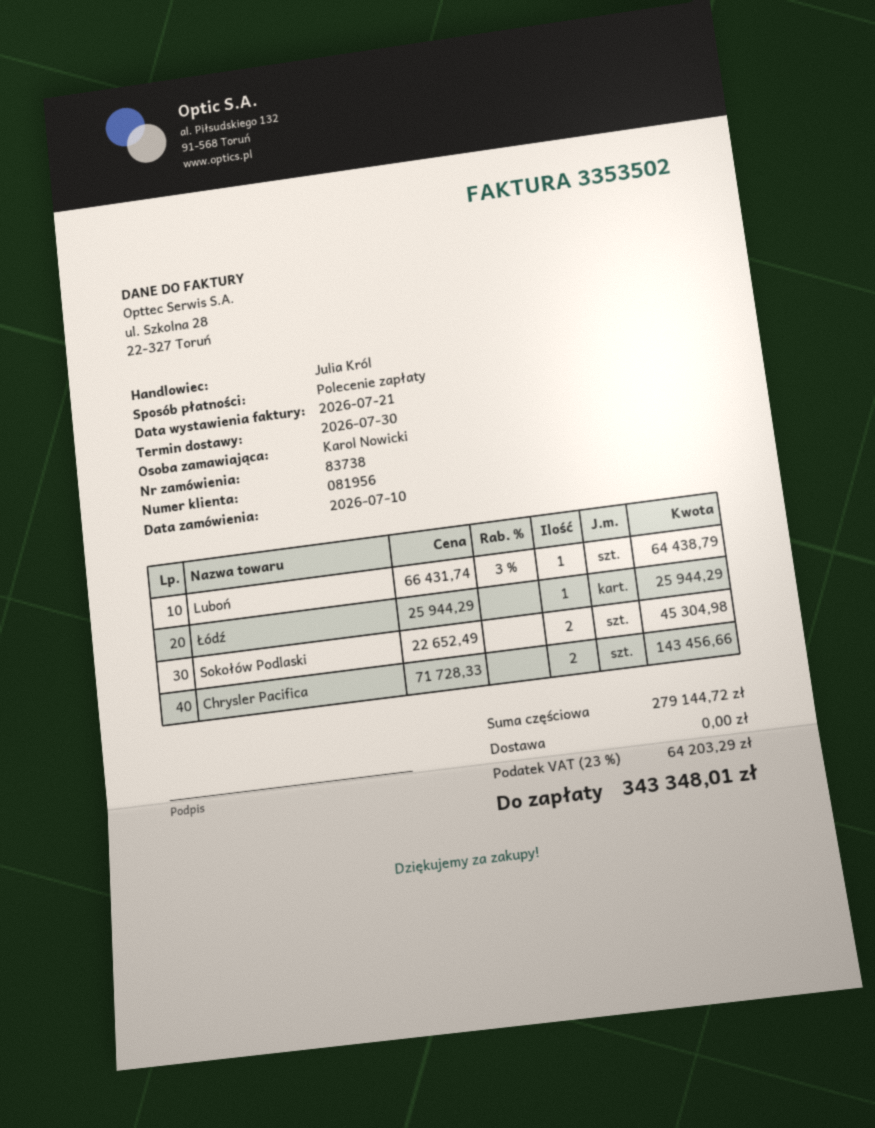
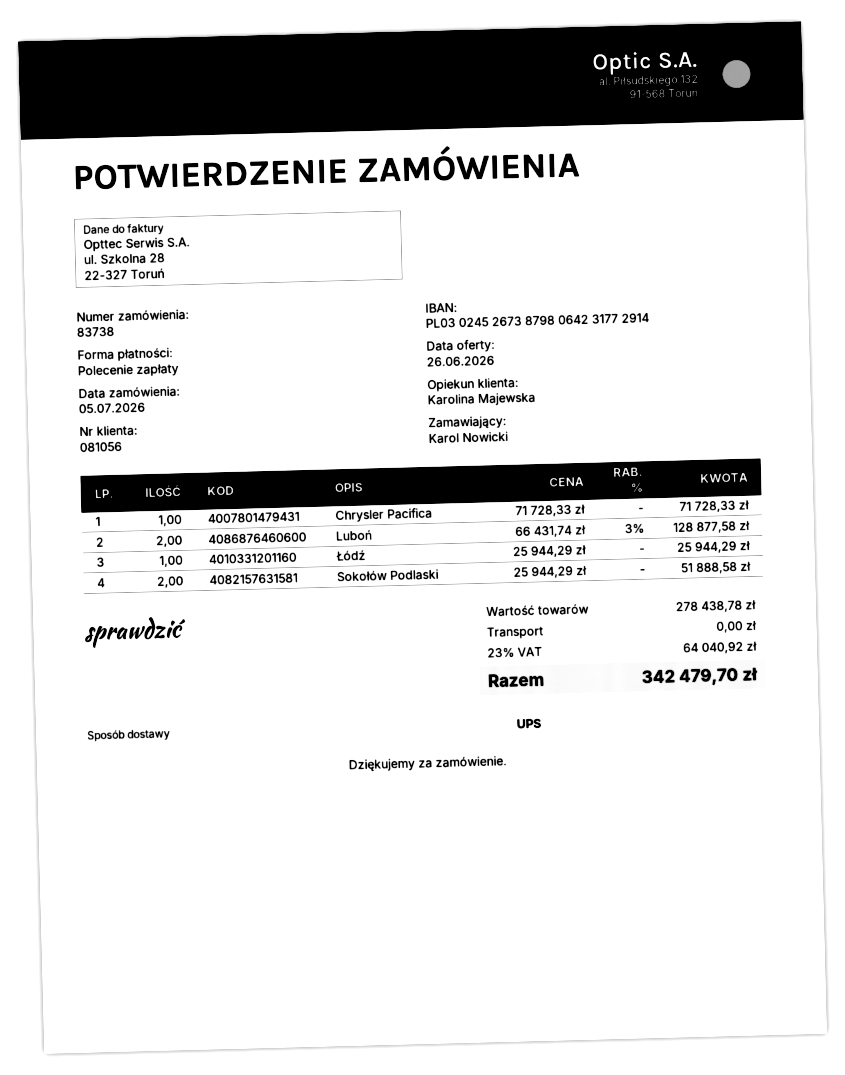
order date: 2026-07-10 -> 2026-07-05
customer number: 081956 -> 081056
sales rep: Julia Król -> Karolina Majewska
Luboń: 1 x 66431.74 - 3% = 64438.79 -> 2 x 66431.74 - 3% = 128877.58
Sokołów Podlaski: 2 x 22652.49 = 45304.98 -> 2 x 25944.29 = 51888.58
Chrysler Pacifica: 2 x 71728.33 = 143456.66 -> 1 x 71728.33 = 71728.33
subtotal: 279144.72 -> 278438.78
tax: 23% = 64203.29 -> 23% = 64040.92
total: 343348.01 -> 342479.70

